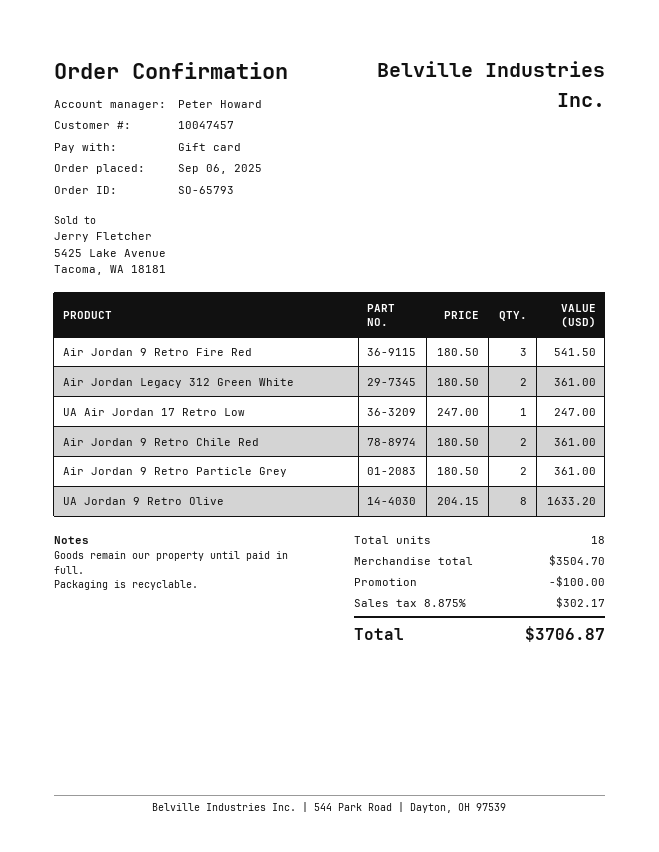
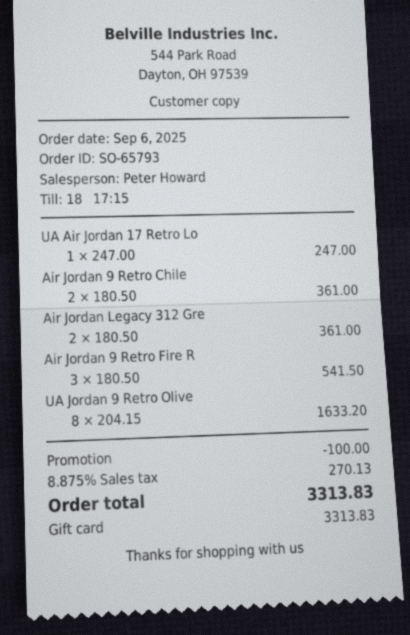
Air Jordan 9 Retro Particle Grey: 2 x 180.50 = 361.00 -> none
tax: 8.875% = 302.17 -> 8.875% = 270.13
total: 3706.87 -> 3313.83

